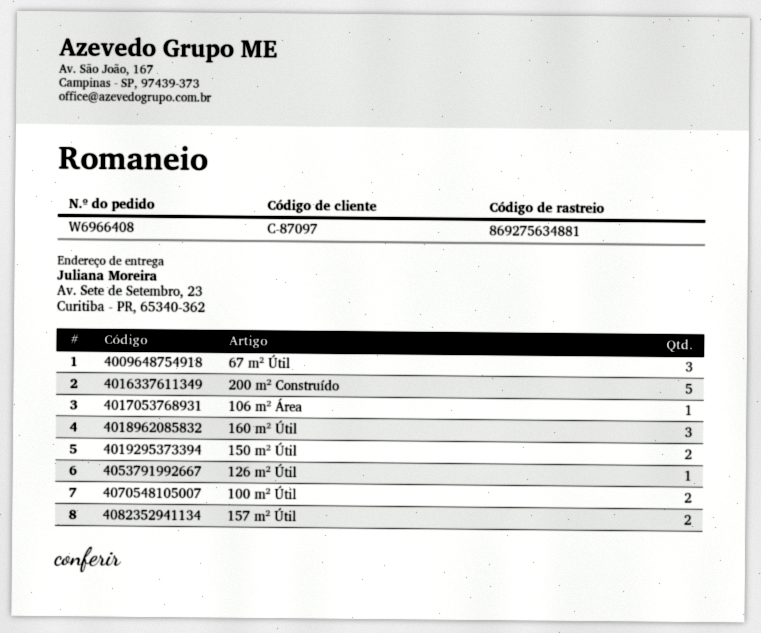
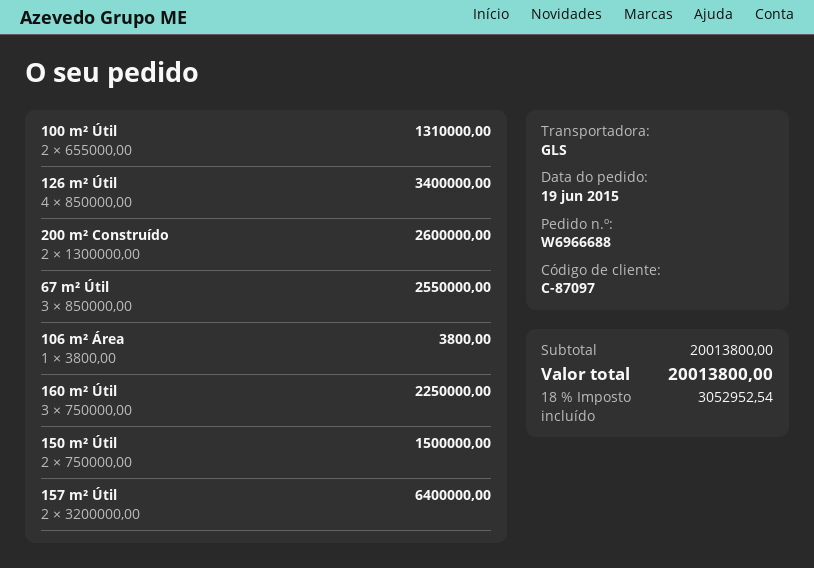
order number: W6966408 -> W6966688
200 m² Construído: 5 -> 2
126 m² Útil: 1 -> 4

